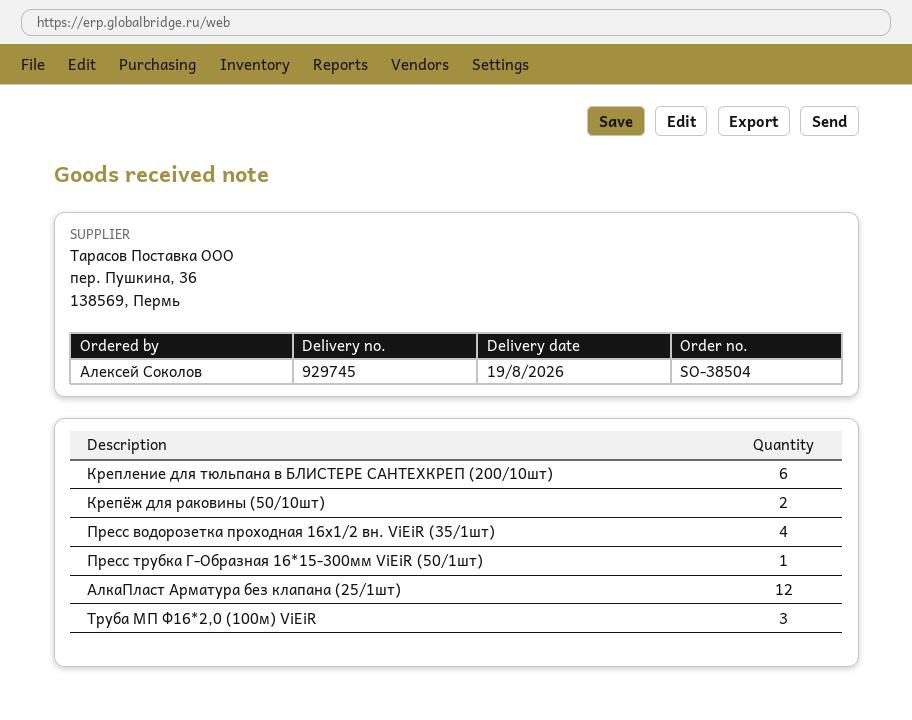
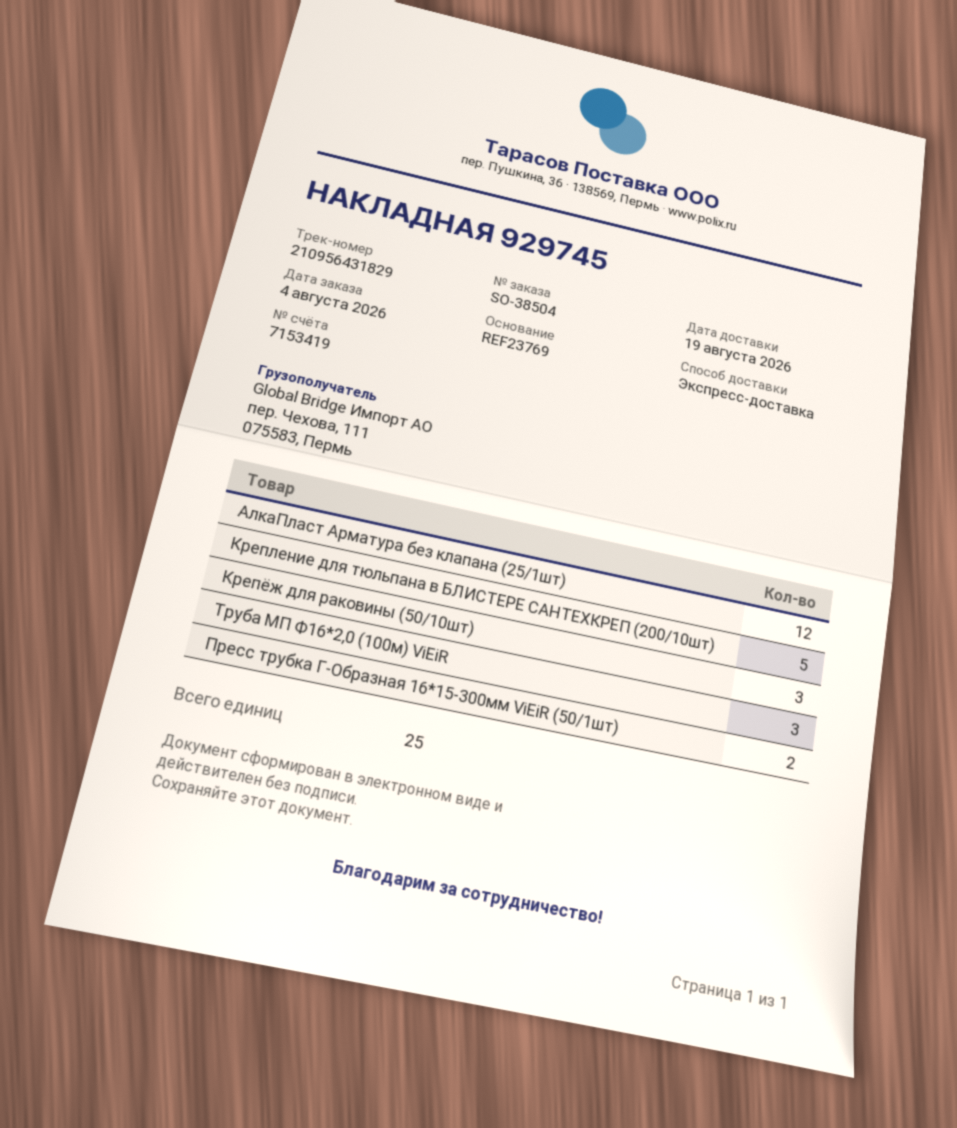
Крепление для тюльпана в БЛИСТЕРЕ САНТЕХКРЕП (200/10шт): 6 -> 5
Крепёж для раковины (50/10шт): 2 -> 3
Пресс водорозетка проходная 16х1/2 вн. ViEiR (35/1шт): 4 -> none
Пресс трубка Г-Образная 16*15-300мм ViEiR (50/1шт): 1 -> 2

